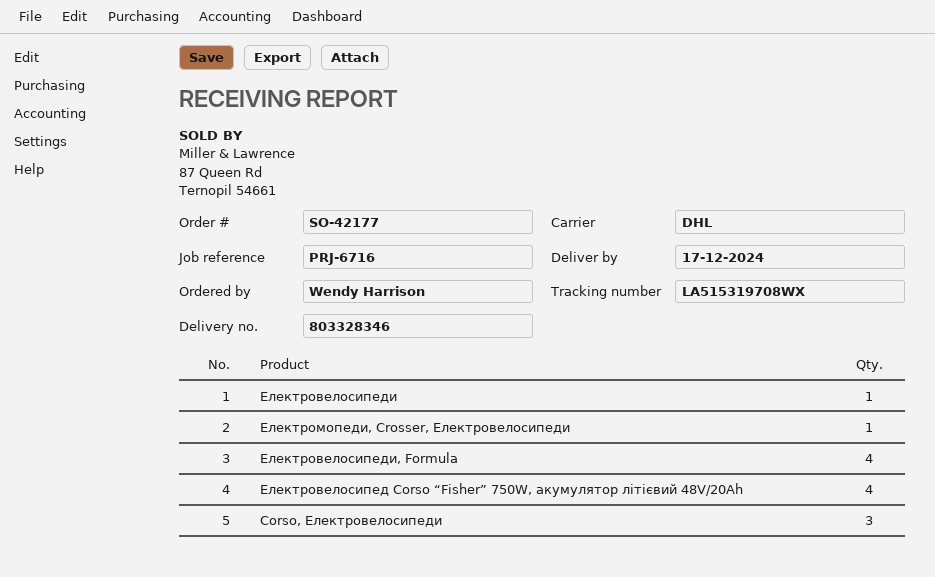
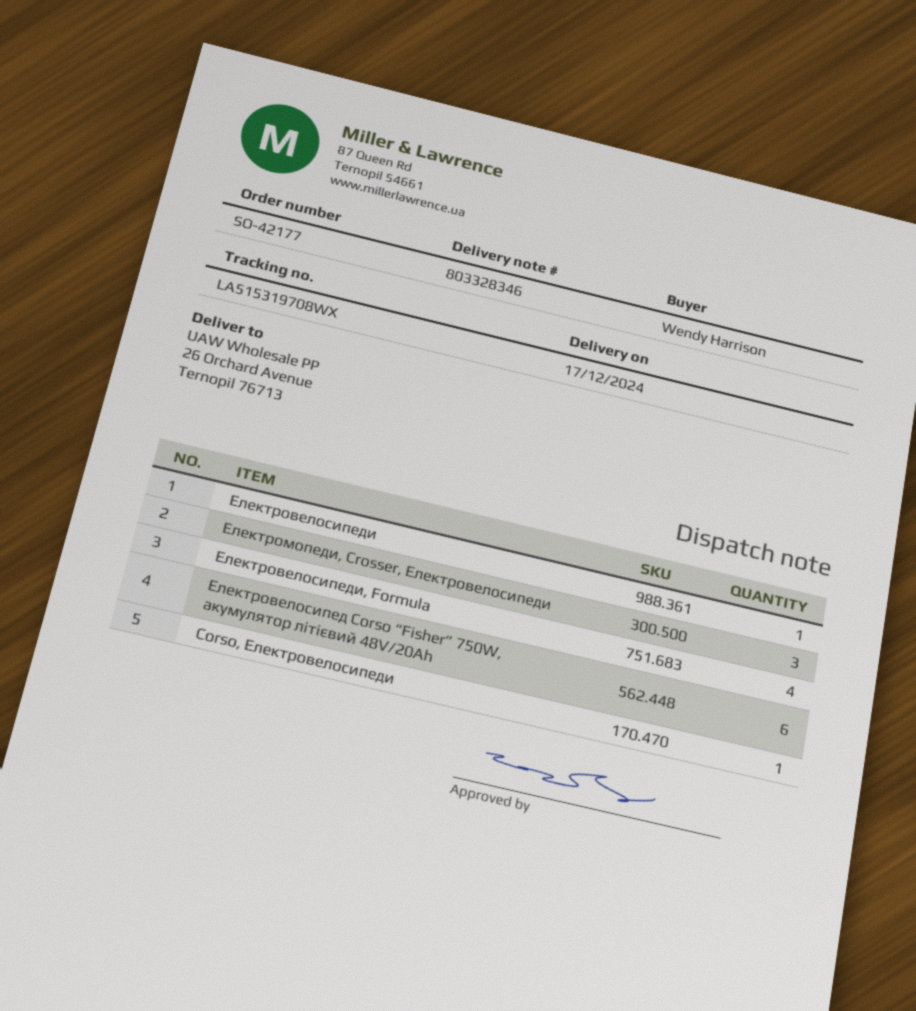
Електромопеди, Crosser, Електровелосипеди: 1 -> 3
Електровелосипед Corso “Fisher” 750W, акумулятор літієвий 48V/20Ah: 4 -> 6
Corso, Електровелосипеди: 3 -> 1

